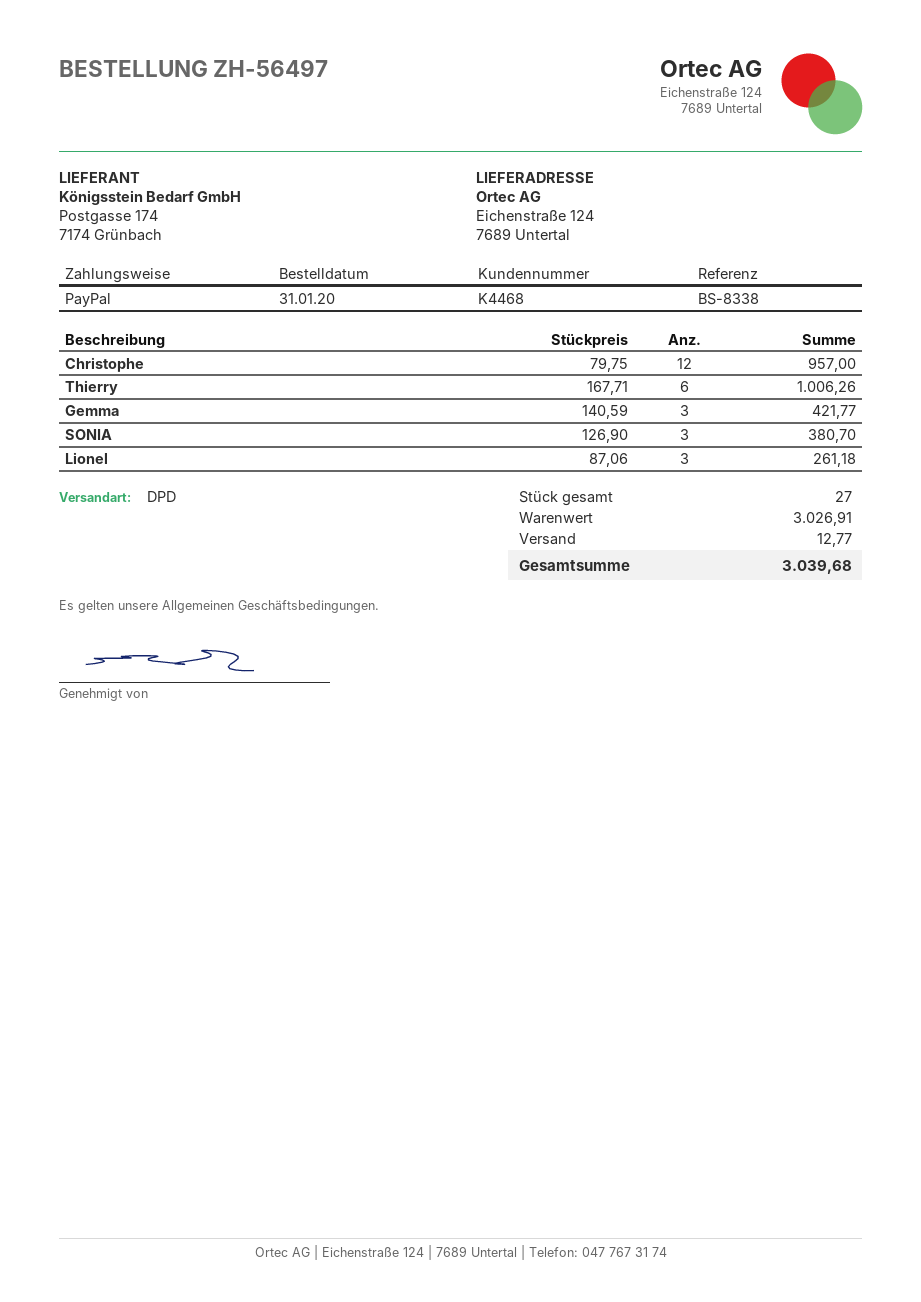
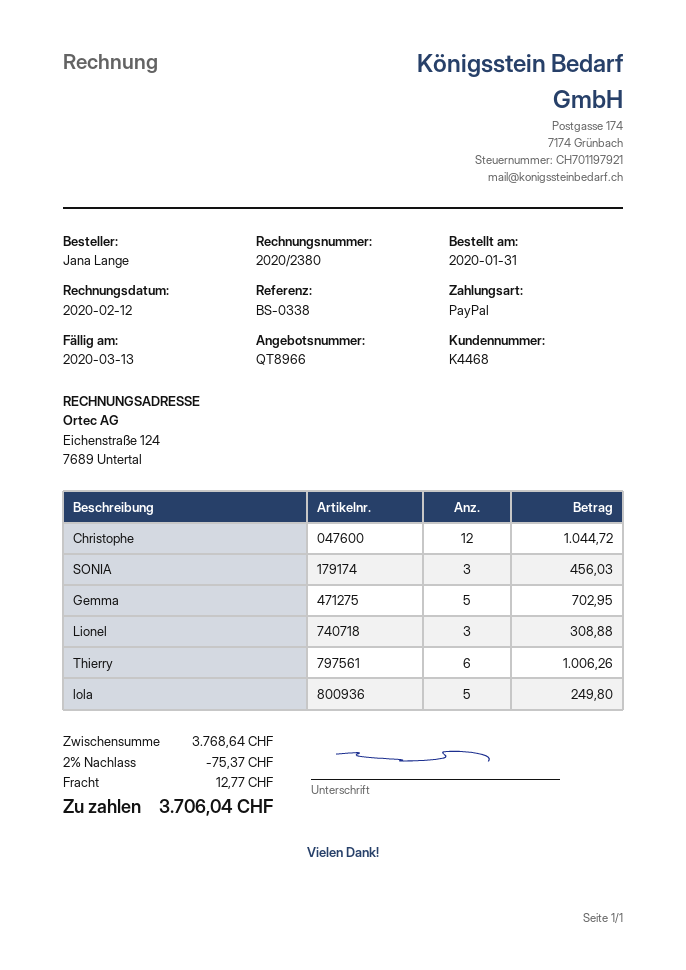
reference: BS-8338 -> BS-0338
Christophe: 12 for 957.00 -> 12 for 1044.72
Gemma: 3 for 421.77 -> 5 for 702.95
SONIA: 3 for 380.70 -> 3 for 456.03
Lionel: 3 for 261.18 -> 3 for 308.88
lola: none -> 5 for 249.80
subtotal: 3026.91 -> 3768.64
discount: none -> 2% = 75.37
total: 3039.68 -> 3706.04

